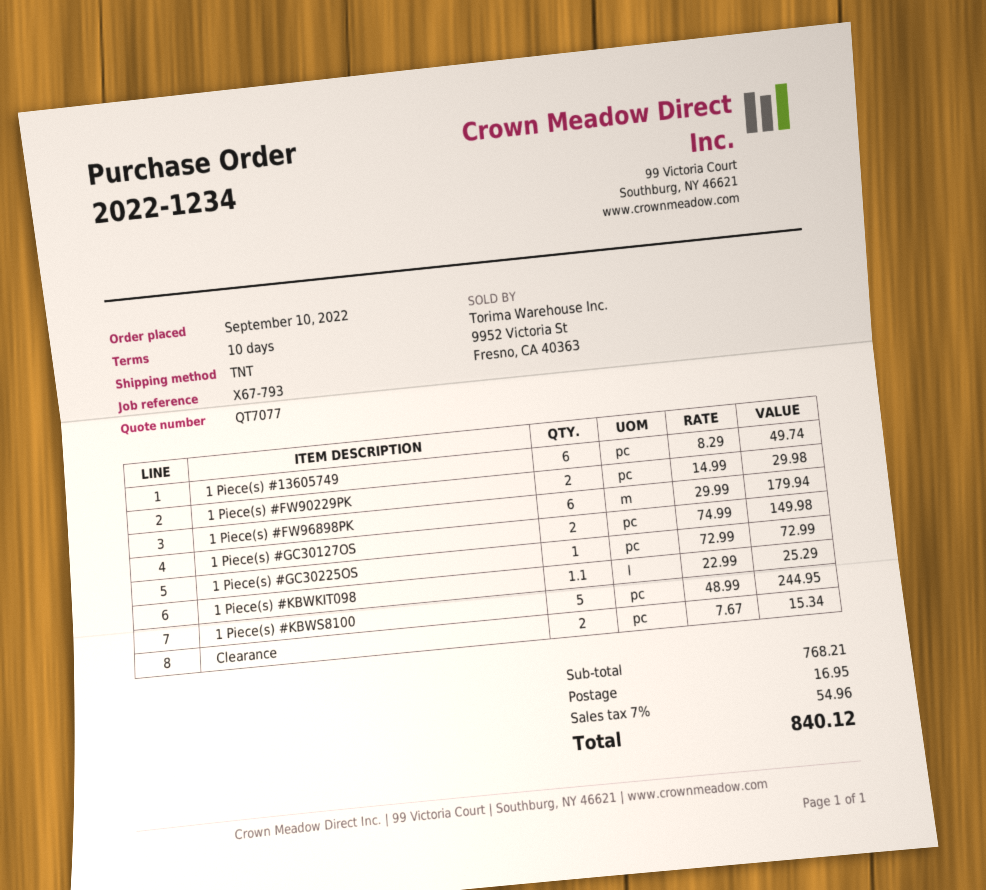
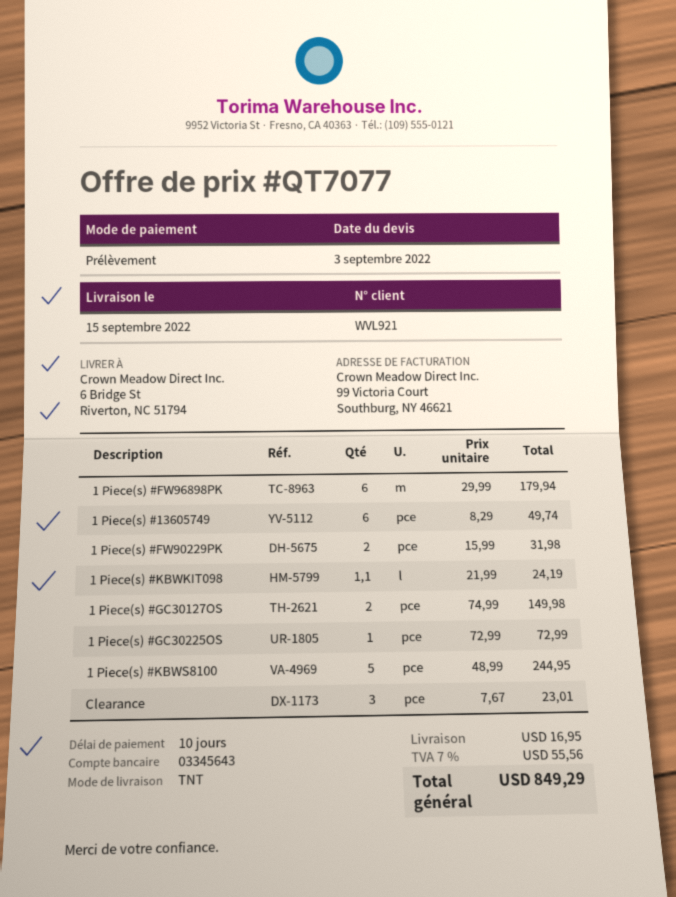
1 Piece(s) #FW90229PK: 2 x 14.99 = 29.98 -> 2 x 15.99 = 31.98
1 Piece(s) #KBWKIT098: 1.1 x 22.99 = 25.29 -> 1.1 x 21.99 = 24.19
Clearance: 2 x 7.67 = 15.34 -> 3 x 7.67 = 23.01
tax: 7% = 54.96 -> 7% = 55.56
total: 840.12 -> 849.29

